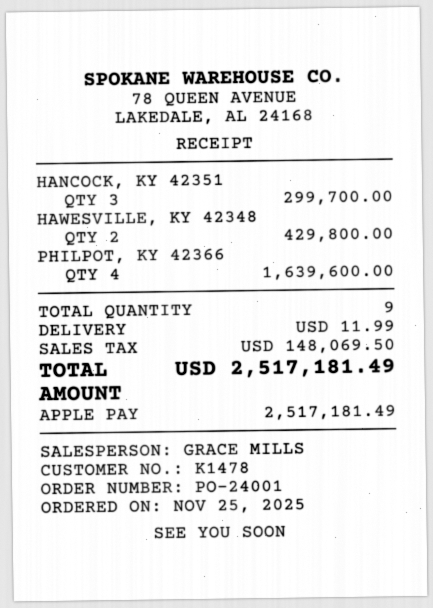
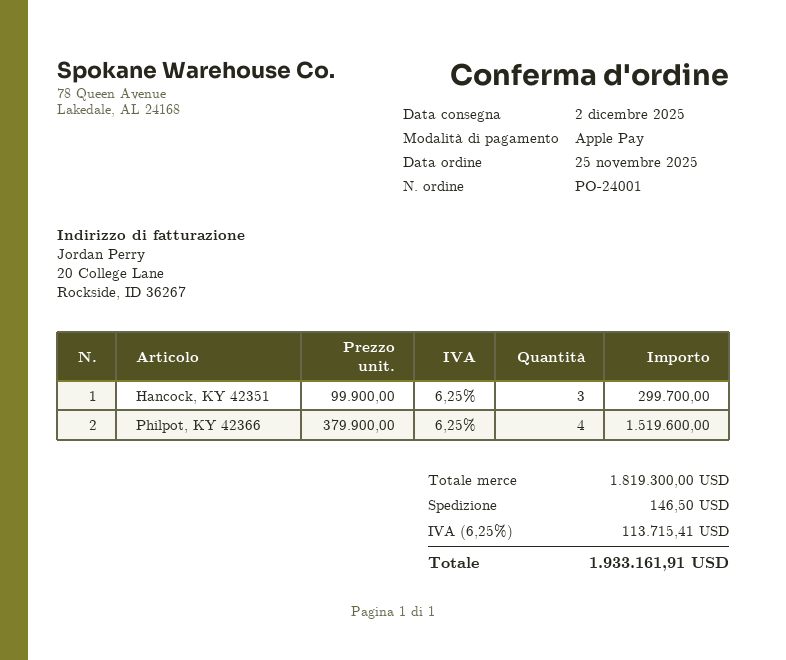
HAWESVILLE, KY 42348: 2 for 429800.00 -> none
PHILPOT, KY 42366: 4 for 1639600.00 -> 4 for 1519600.00
shipping: 11.99 -> 146.50
tax: 148069.50 -> 113715.41
total: 2517181.49 -> 1933161.91

